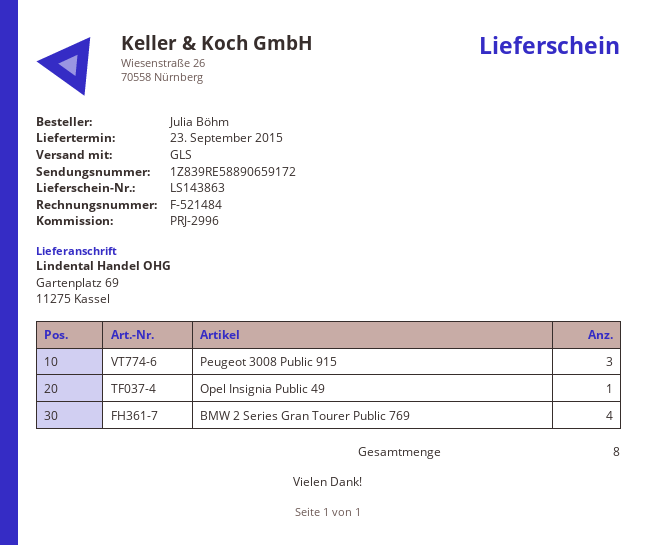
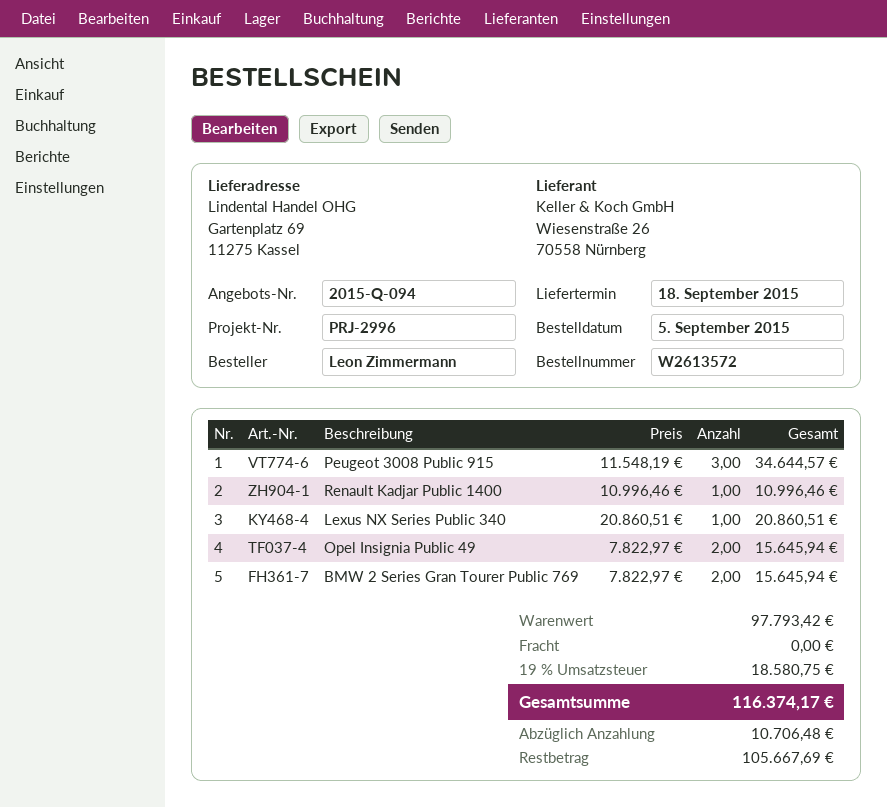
delivery date: 2015-09-23 -> 2015-09-18
ordered by: Julia Böhm -> Leon Zimmermann
Opel Insignia Public 49: 1 -> 2
BMW 2 Series Gran Tourer Public 769: 4 -> 2
Renault Kadjar Public 1400: none -> 1
Lexus NX Series Public 340: none -> 1

